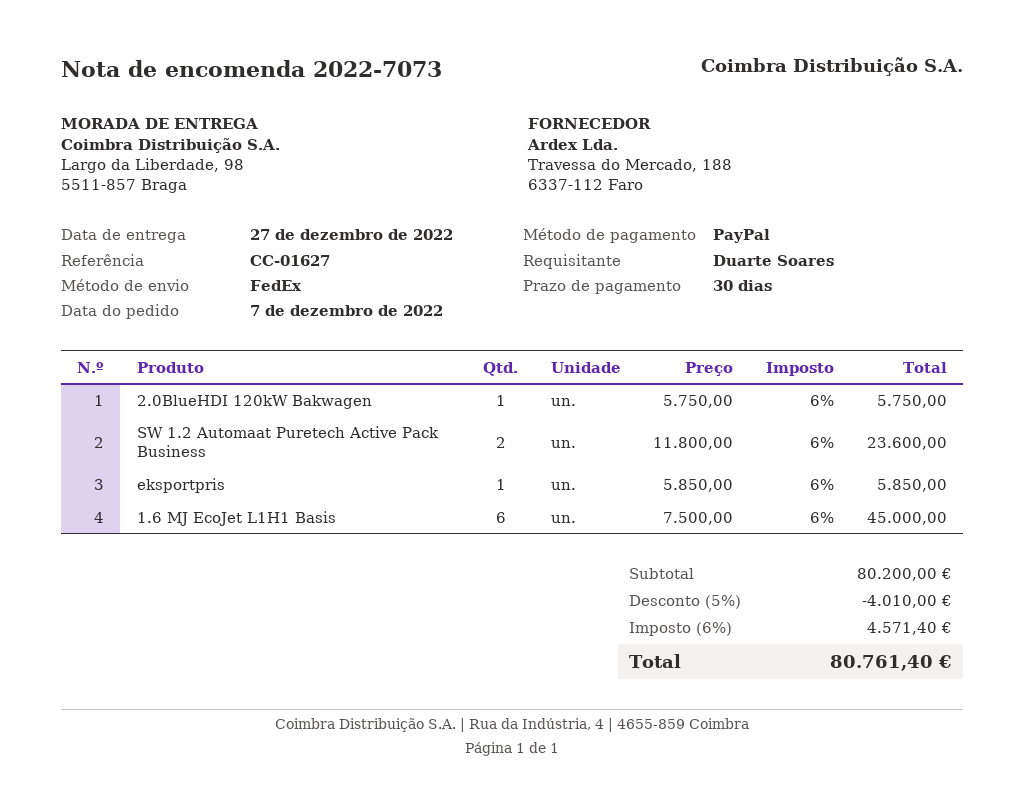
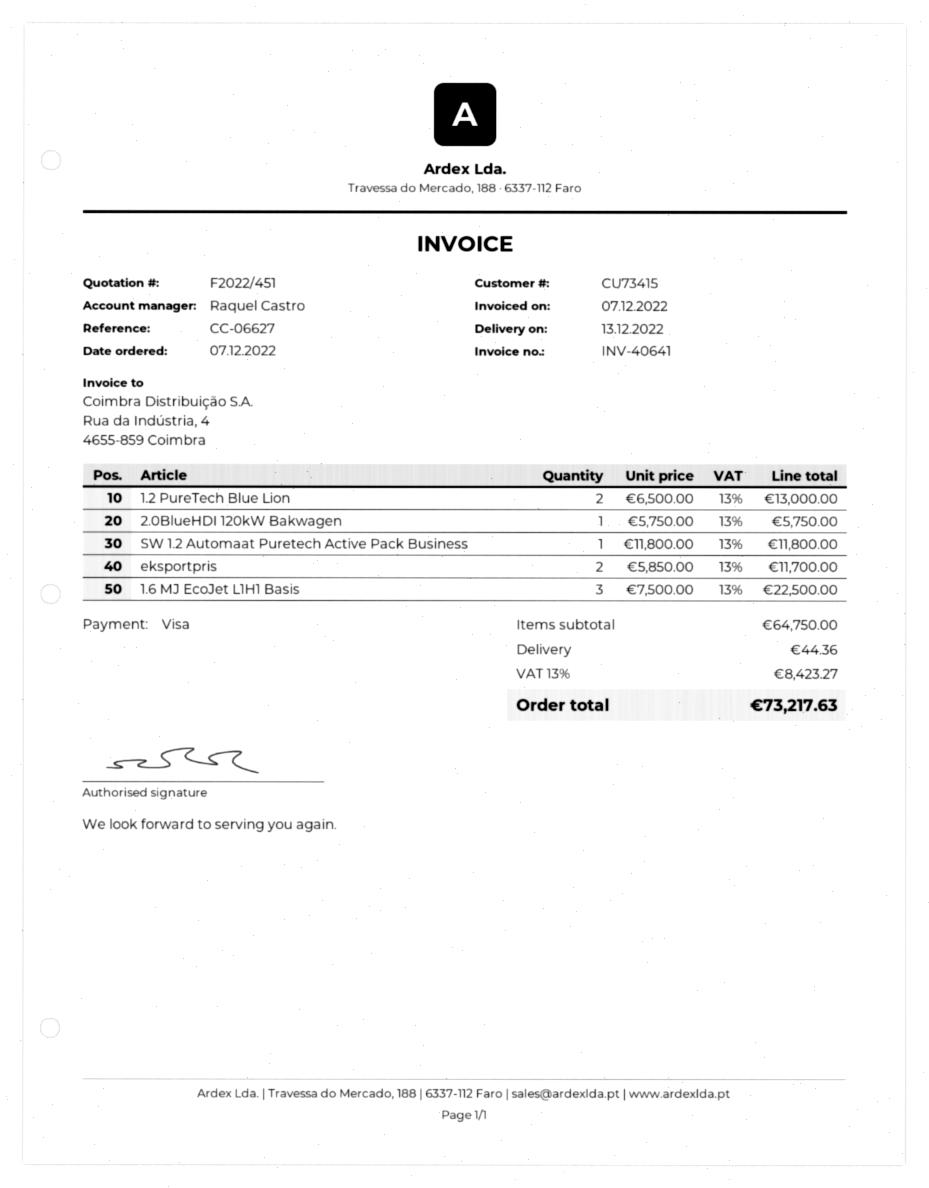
delivery date: 2022-12-27 -> 2022-12-13
reference: CC-01627 -> CC-06627
payment method: PayPal -> Visa
SW 1.2 Automaat Puretech Active Pack Business: 2 x 11800.00 = 23600.00 -> 1 x 11800.00 = 11800.00
eksportpris: 1 x 5850.00 = 5850.00 -> 2 x 5850.00 = 11700.00
1.6 MJ EcoJet L1H1 Basis: 6 x 7500.00 = 45000.00 -> 3 x 7500.00 = 22500.00
1.2 PureTech Blue Lion: none -> 2 x 6500.00 = 13000.00
subtotal: 80200.00 -> 64750.00
discount: 5% = 4010.00 -> none
shipping: none -> 44.36
tax: 6% = 4571.40 -> 13% = 8423.27
total: 80761.40 -> 73217.63

